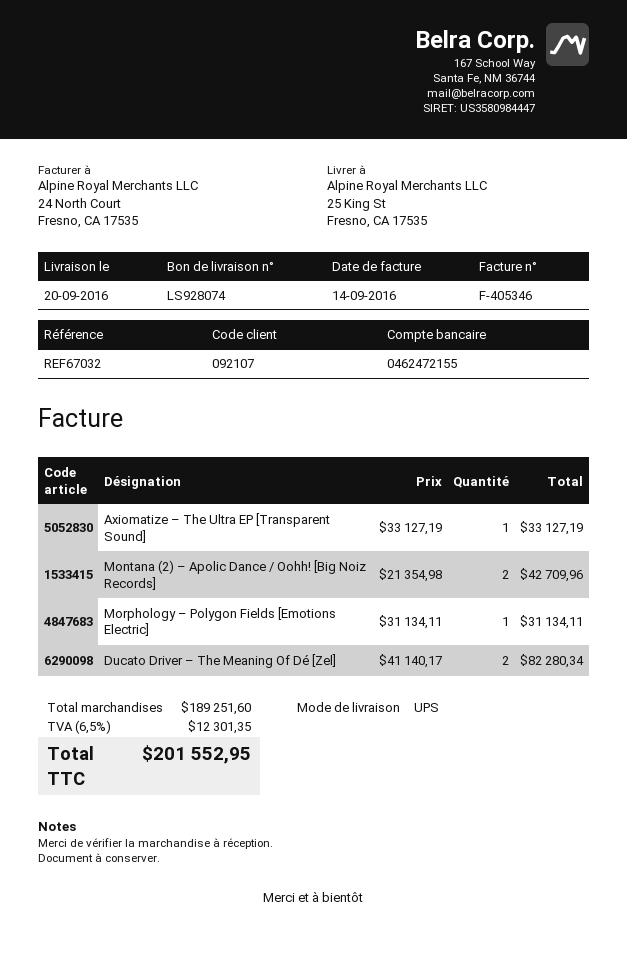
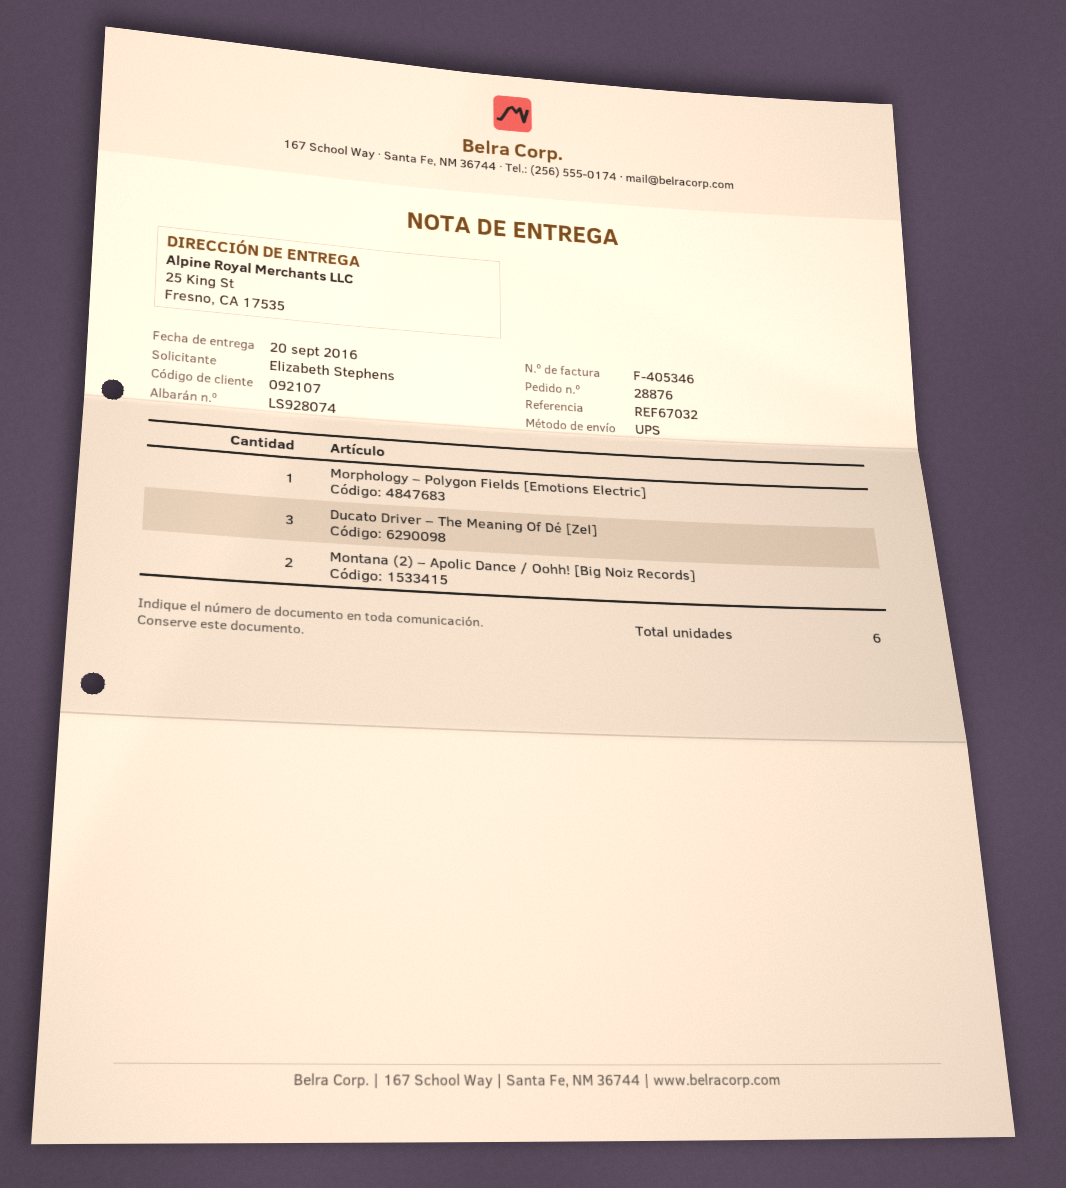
Axiomatize – The Ultra EP [Transparent Sound]: 1 -> none
Ducato Driver – The Meaning Of Dé [Zel]: 2 -> 3

